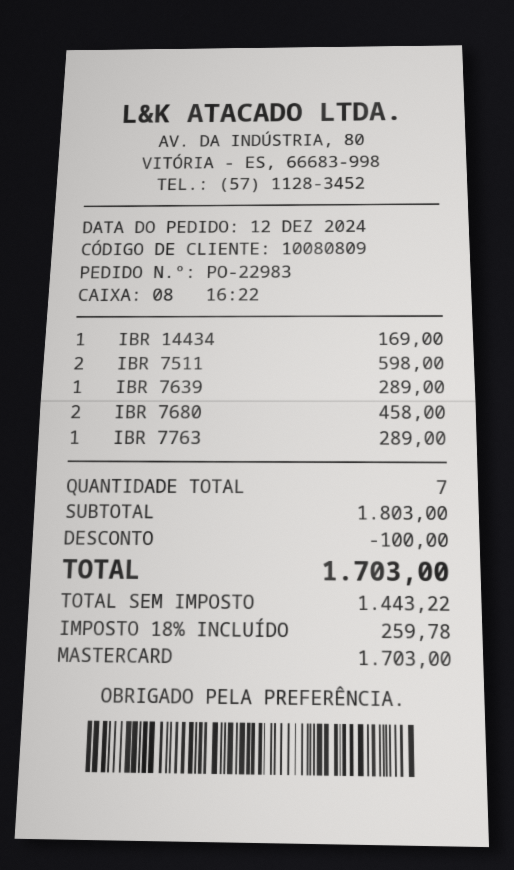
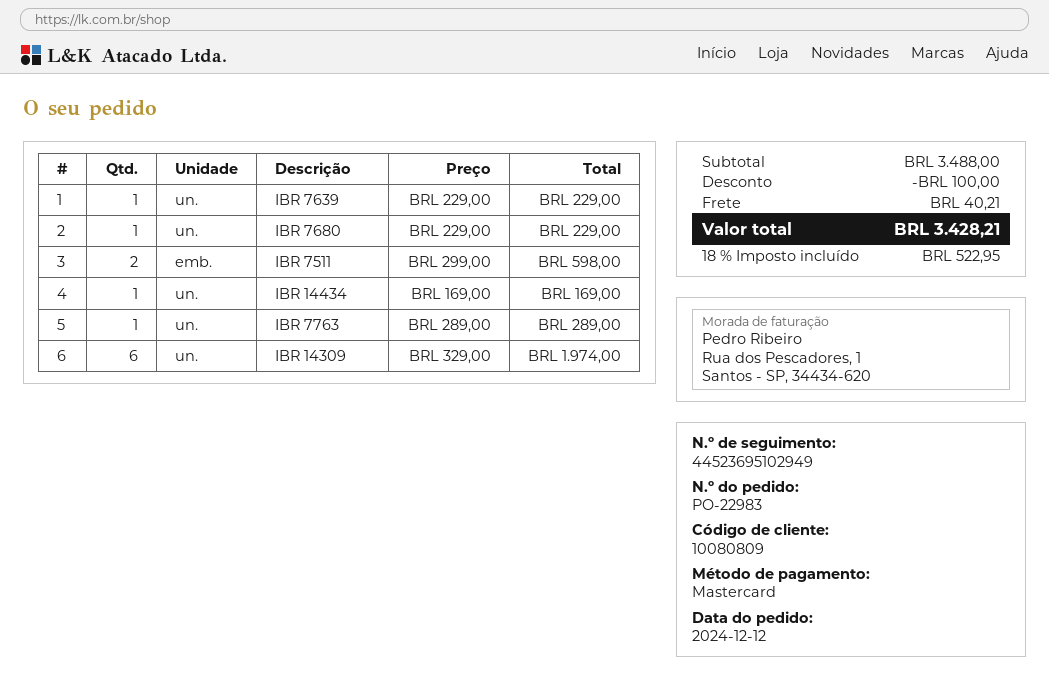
IBR 7639: 1 for 289.00 -> 1 for 229.00
IBR 7680: 2 for 458.00 -> 1 for 229.00
IBR 14309: none -> 6 for 1974.00
subtotal: 1803.00 -> 3488.00
shipping: none -> 40.21
tax: 18% = 259.78 -> 18% = 522.95
total: 1703.00 -> 3428.21

